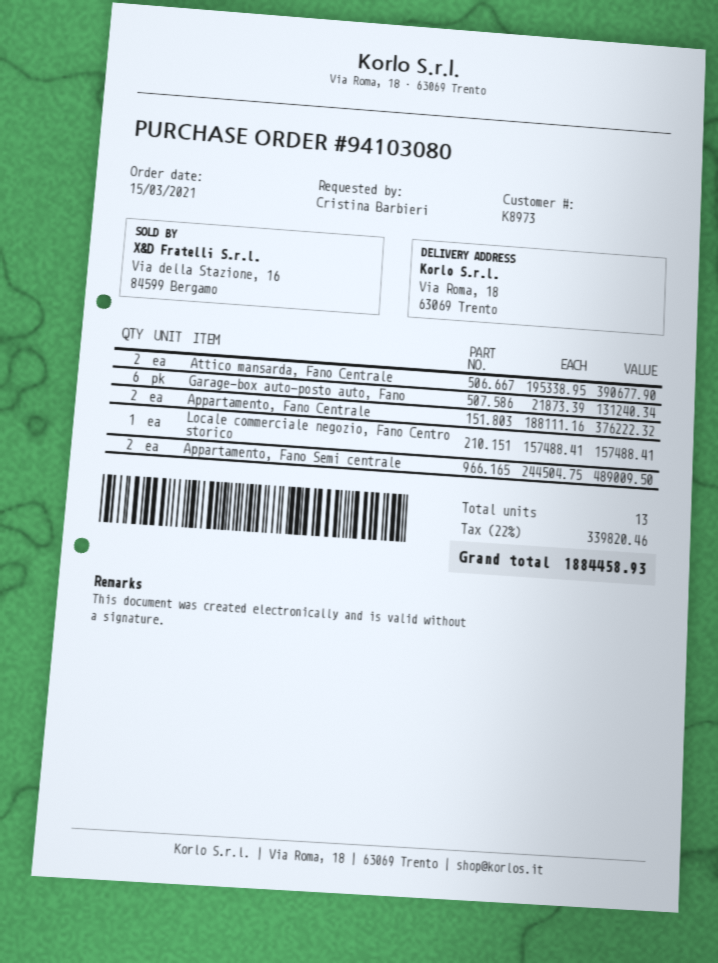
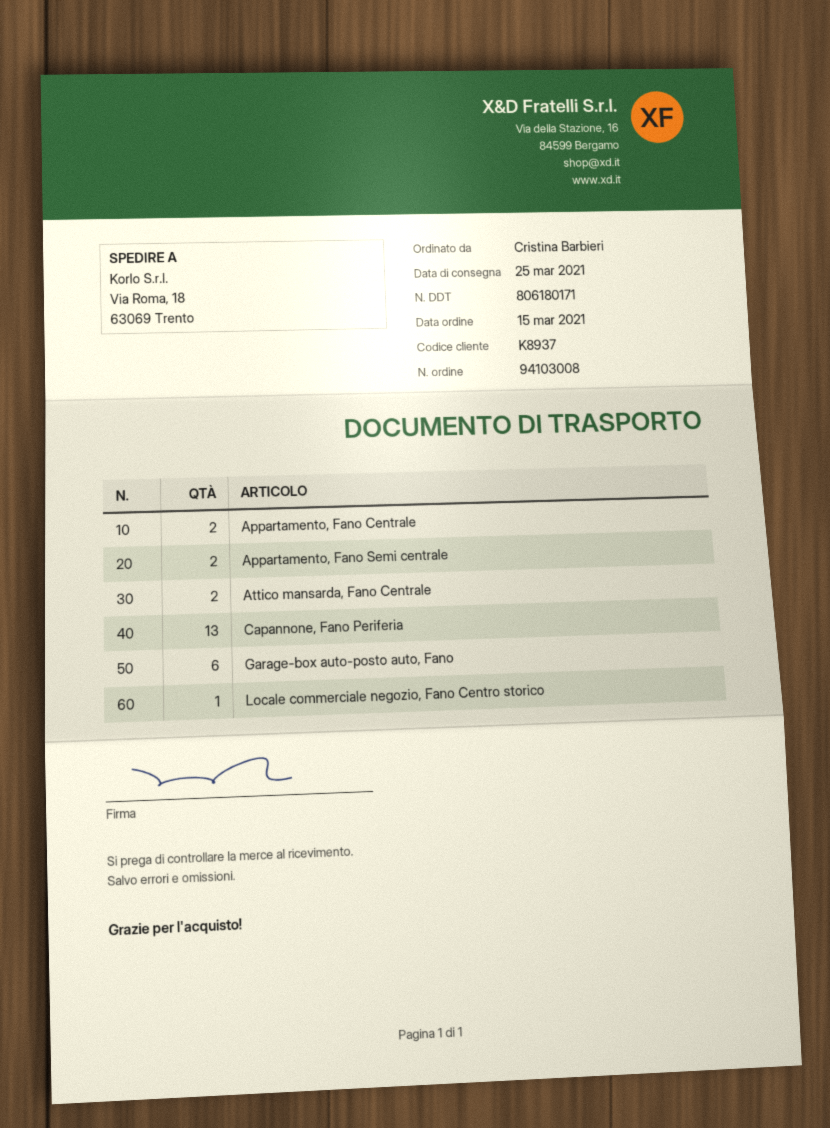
order number: 94103080 -> 94103008
customer number: K8973 -> K8937
Capannone, Fano Periferia: none -> 13

